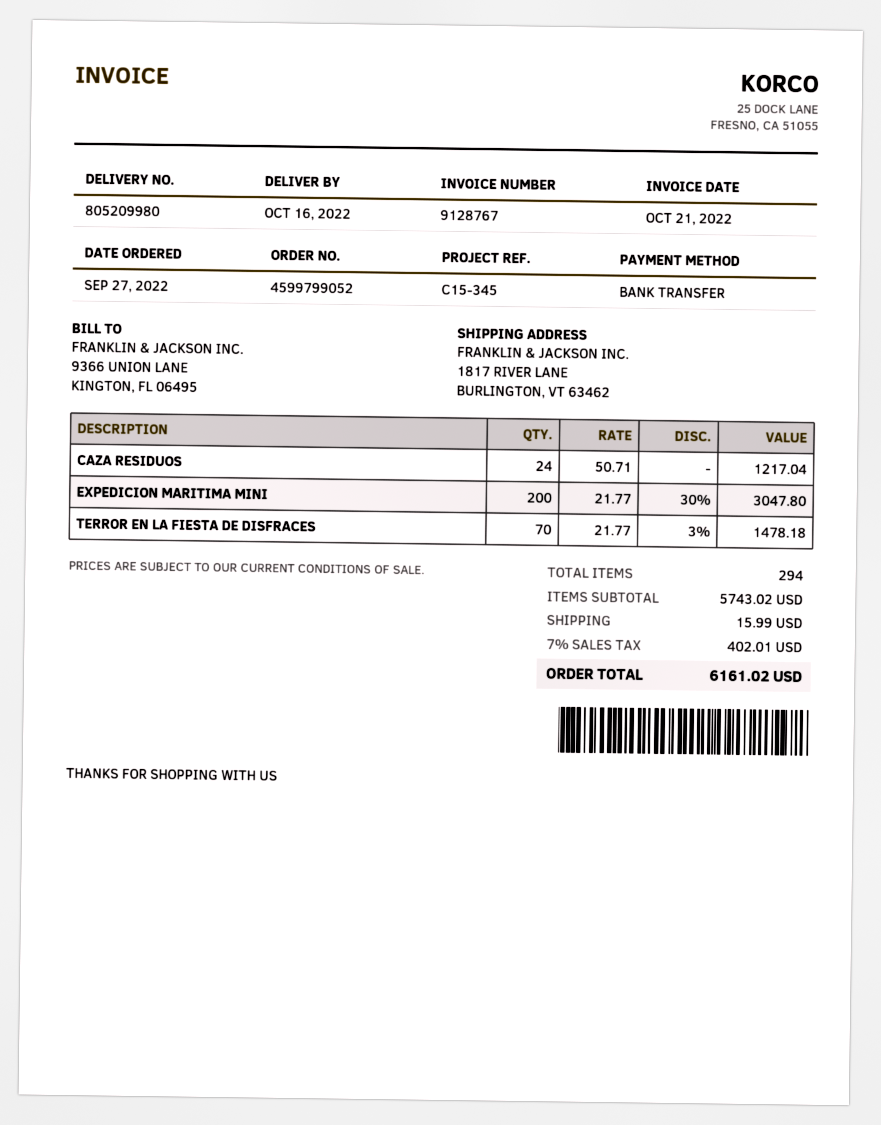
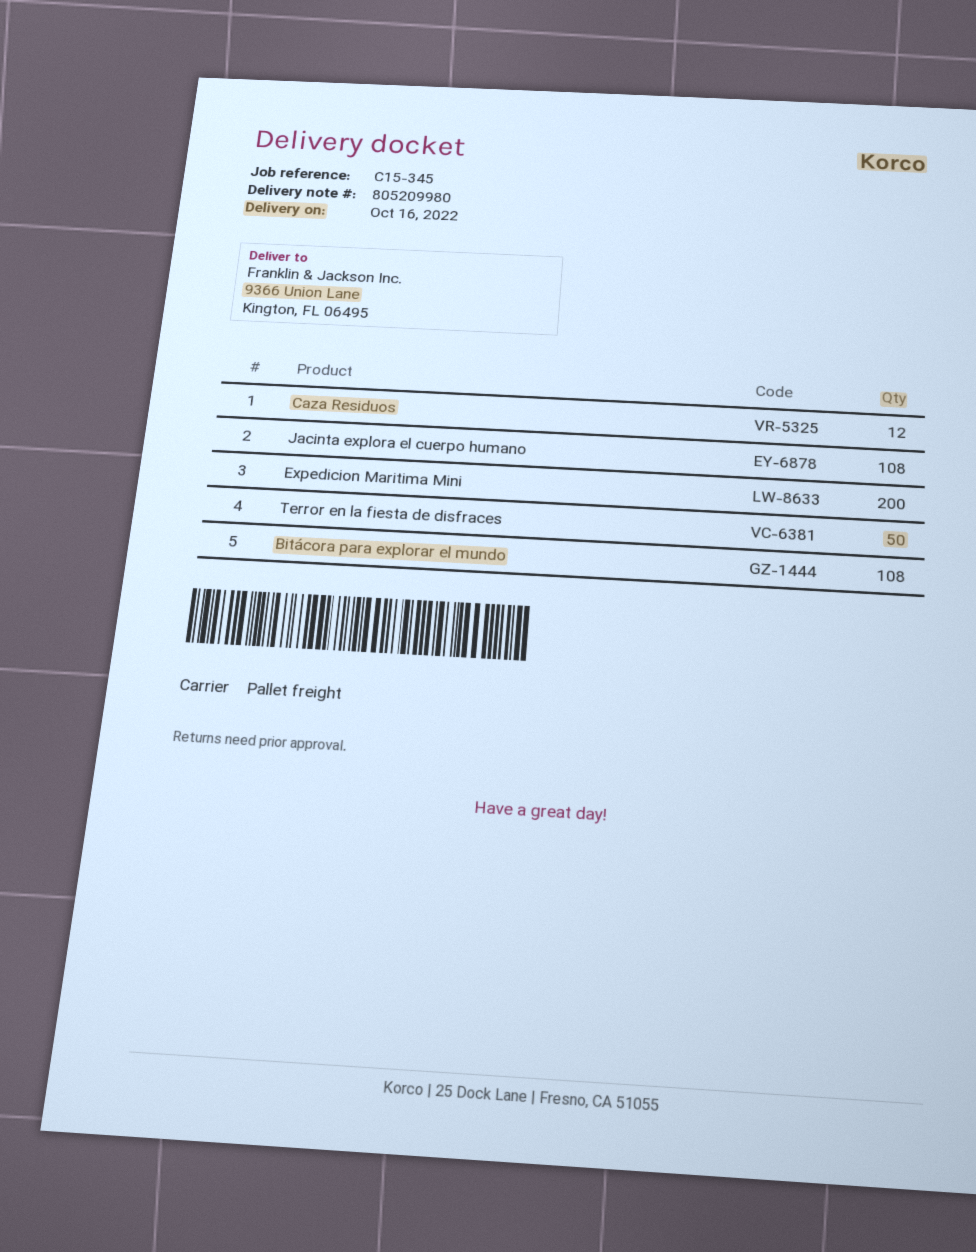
ship to: 1817 RIVER LANE, BURLINGTON, VT 63462 -> 9366 Union Lane, Kington, FL 06495
CAZA RESIDUOS: 24 -> 12
TERROR EN LA FIESTA DE DISFRACES: 70 -> 50
Jacinta explora el cuerpo humano: none -> 108
Bitácora para explorar el mundo: none -> 108

